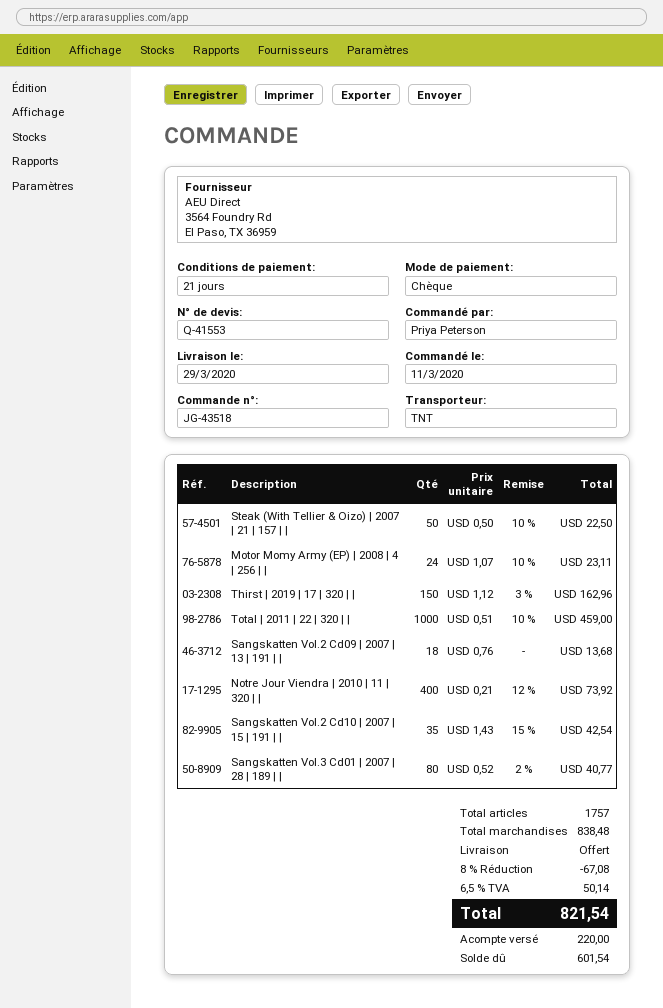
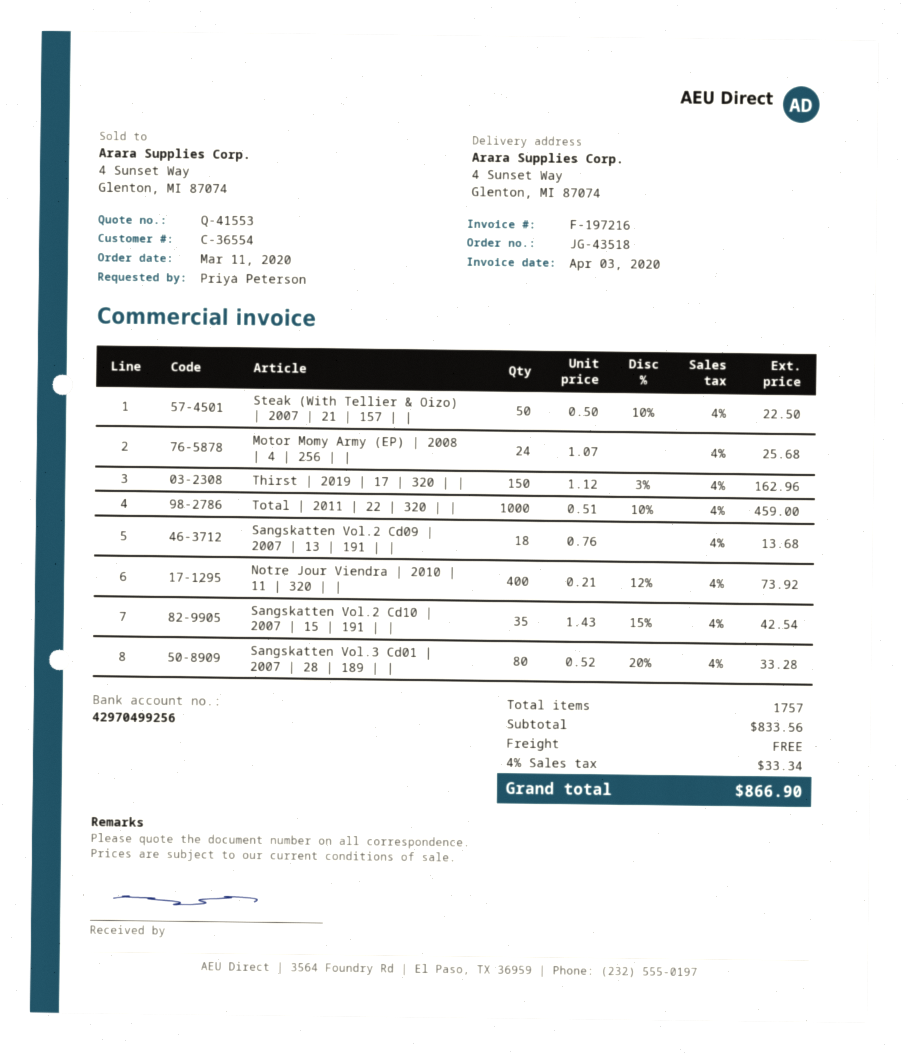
Motor Momy Army (EP) | 2008 | 4 | 256 | |: 24 x 1.07 - 10% = 23.11 -> 24 x 1.07 = 25.68
Sangskatten Vol.3 Cd01 | 2007 | 28 | 189 | |: 80 x 0.52 - 2% = 40.77 -> 80 x 0.52 - 20% = 33.28
subtotal: 838.48 -> 833.56
discount: 8% = 67.08 -> none
tax: 6.5% = 50.14 -> 4% = 33.34
total: 821.54 -> 866.90

